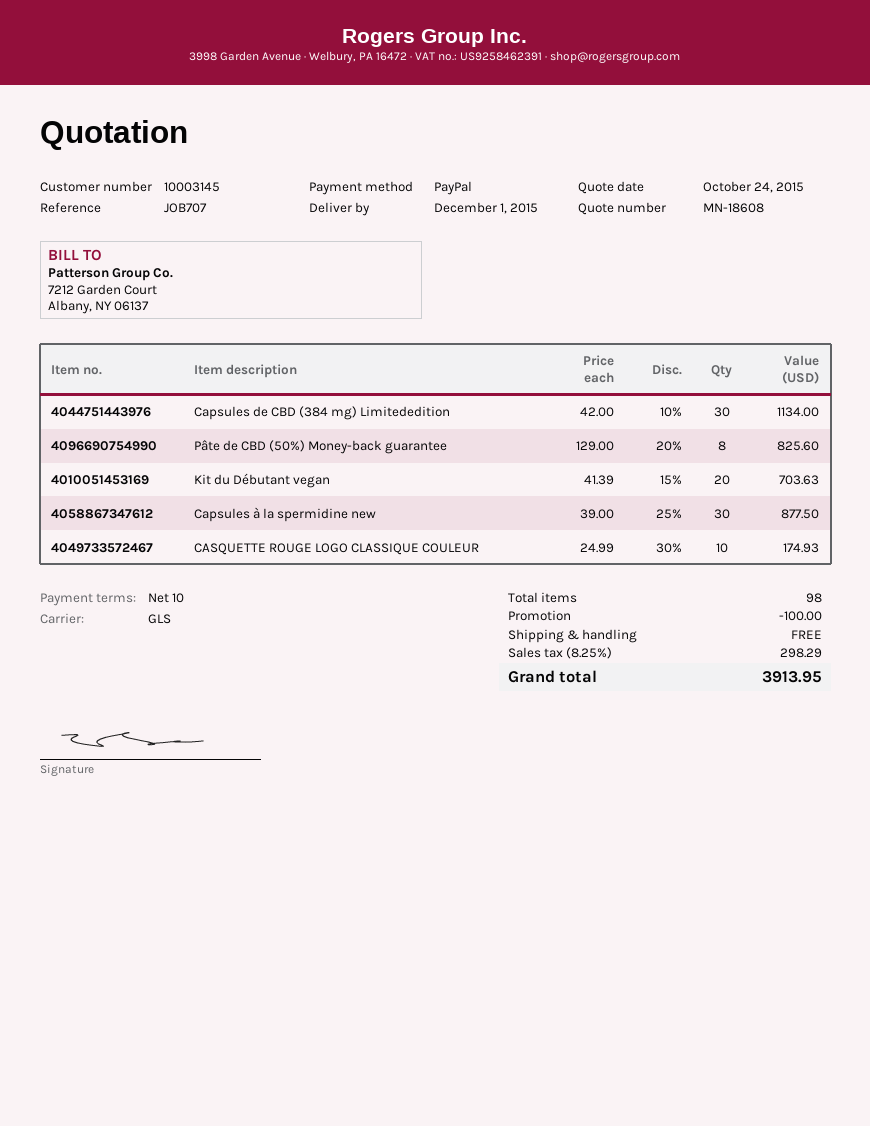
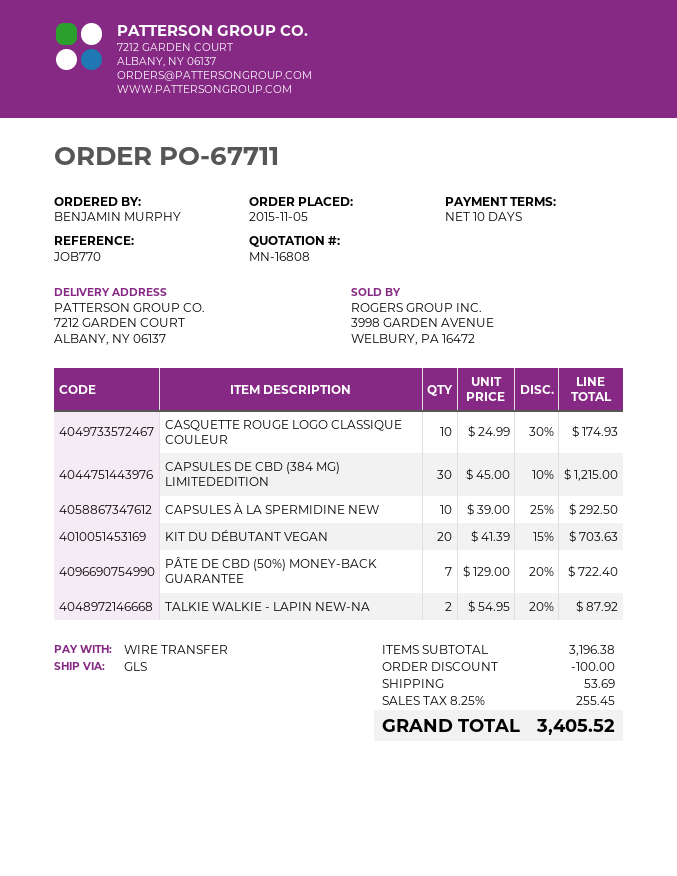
quote number: MN-18608 -> MN-16808
reference: JOB707 -> JOB770
payment method: PayPal -> bank transfer
Capsules de CBD (384 mg) Limitededition: 30 x 42.00 - 10% = 1134.00 -> 30 x 45.00 - 10% = 1215.00
Pâte de CBD (50%) Money-back guarantee: 8 x 129.00 - 20% = 825.60 -> 7 x 129.00 - 20% = 722.40
Capsules à la spermidine new: 30 x 39.00 - 25% = 877.50 -> 10 x 39.00 - 25% = 292.50
TALKIE WALKIE - LAPIN NEW-NA: none -> 2 x 54.95 - 20% = 87.92
shipping: 0.00 -> 53.69
tax: 8.25% = 298.29 -> 8.25% = 255.45
total: 3913.95 -> 3405.52

